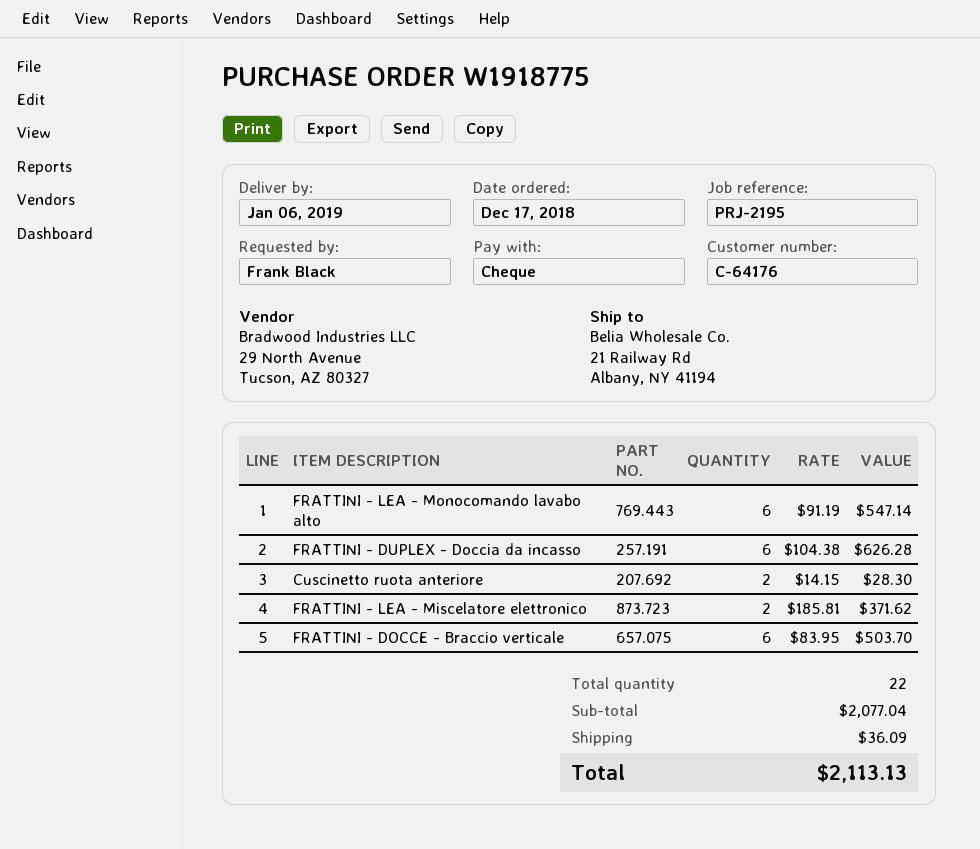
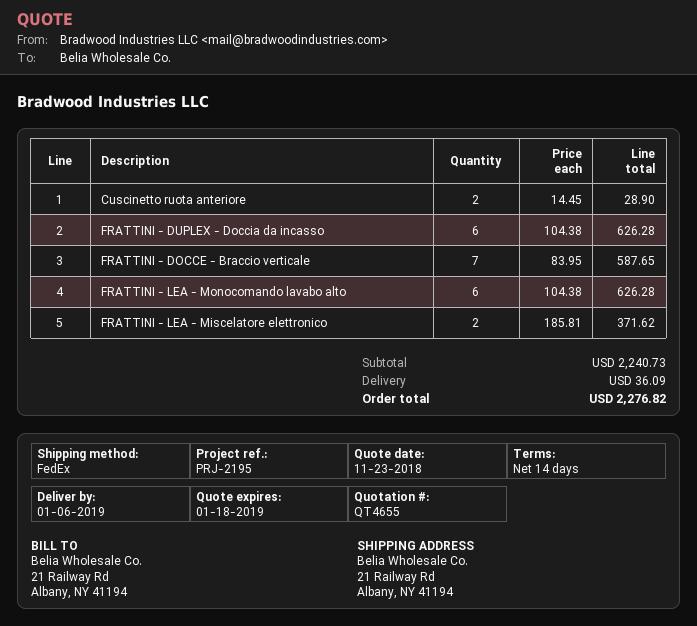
FRATTINI - LEA - Monocomando lavabo alto: 6 x 91.19 = 547.14 -> 6 x 104.38 = 626.28
Cuscinetto ruota anteriore: 2 x 14.15 = 28.30 -> 2 x 14.45 = 28.90
FRATTINI - DOCCE - Braccio verticale: 6 x 83.95 = 503.70 -> 7 x 83.95 = 587.65
subtotal: 2077.04 -> 2240.73
total: 2113.13 -> 2276.82

